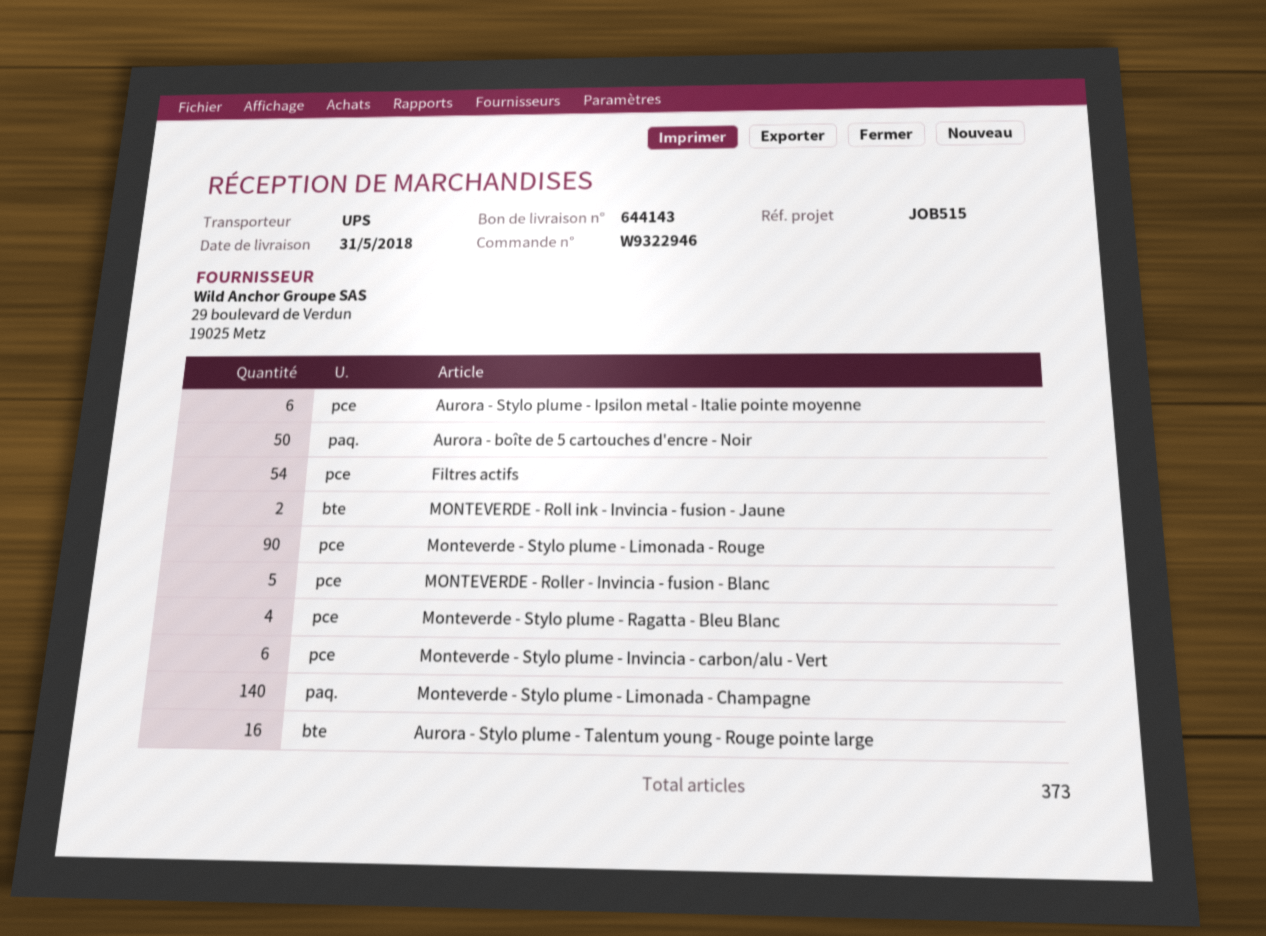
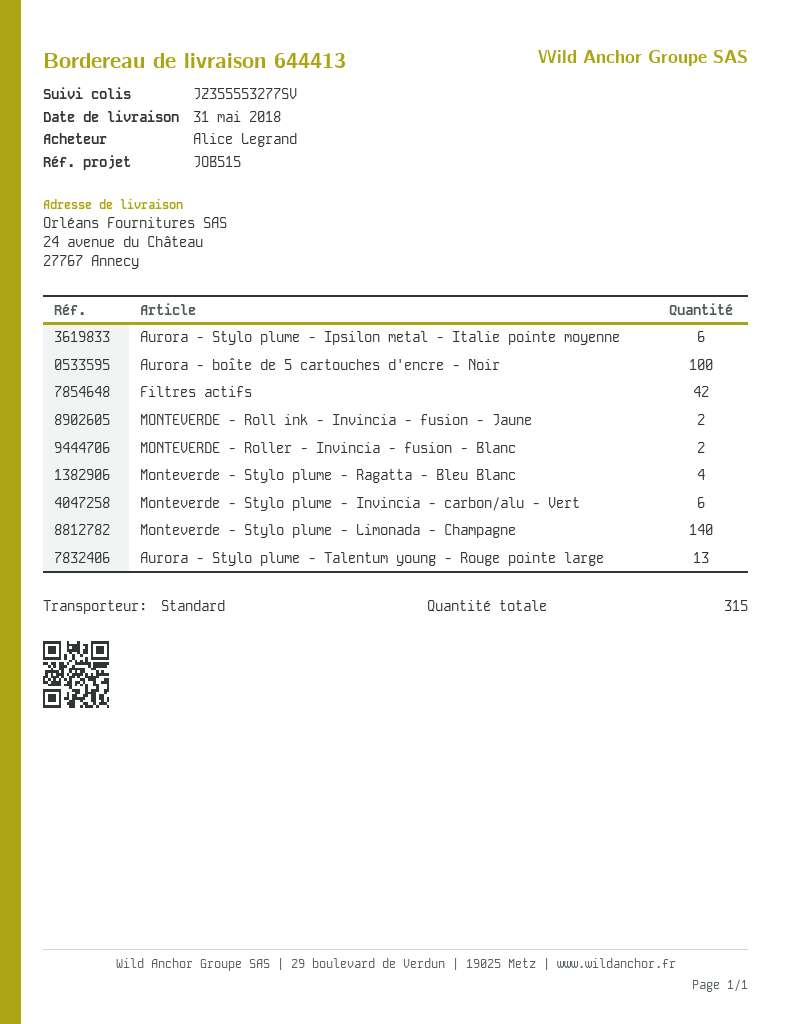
delivery note number: 644143 -> 644413
shipping method: UPS -> standard
Aurora - boîte de 5 cartouches d'encre - Noir: 50 -> 100
Filtres actifs: 54 -> 42
Monteverde - Stylo plume - Limonada - Rouge: 90 -> none
MONTEVERDE - Roller - Invincia - fusion - Blanc: 5 -> 2
Aurora - Stylo plume - Talentum young - Rouge pointe large: 16 -> 13
total quantity: 373 -> 315

